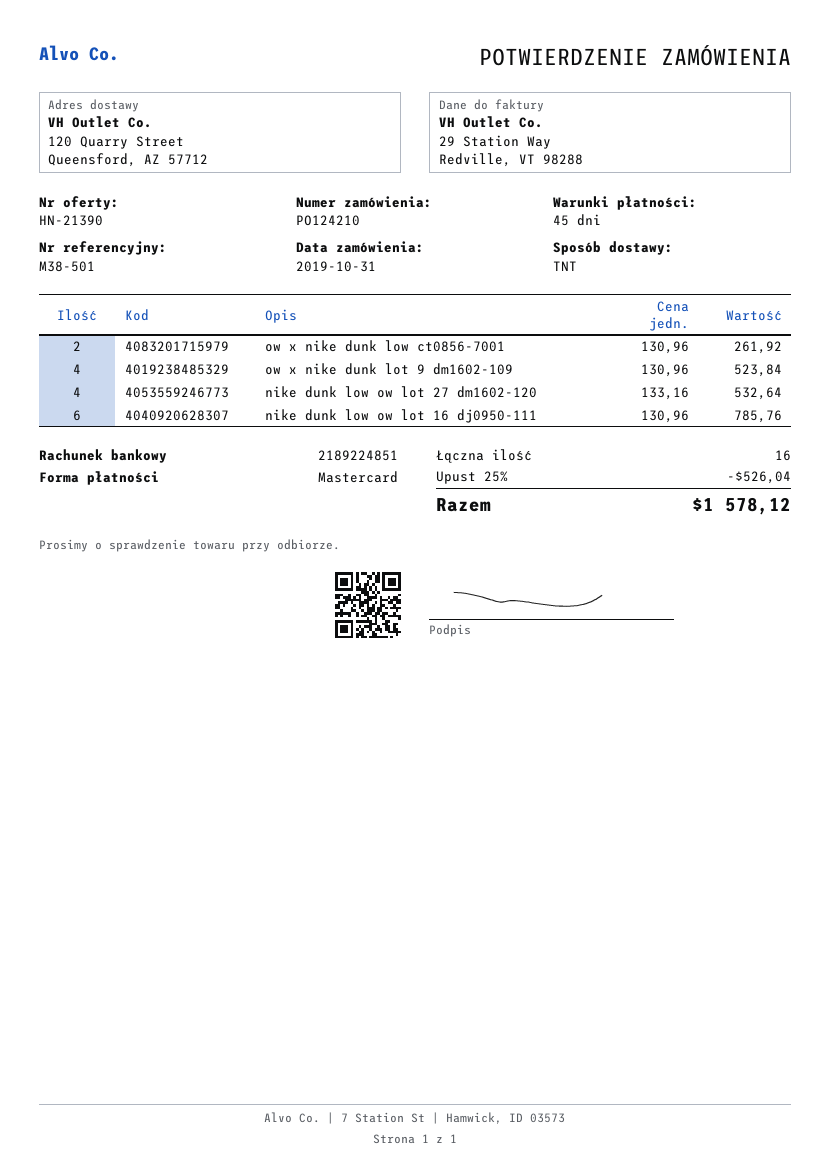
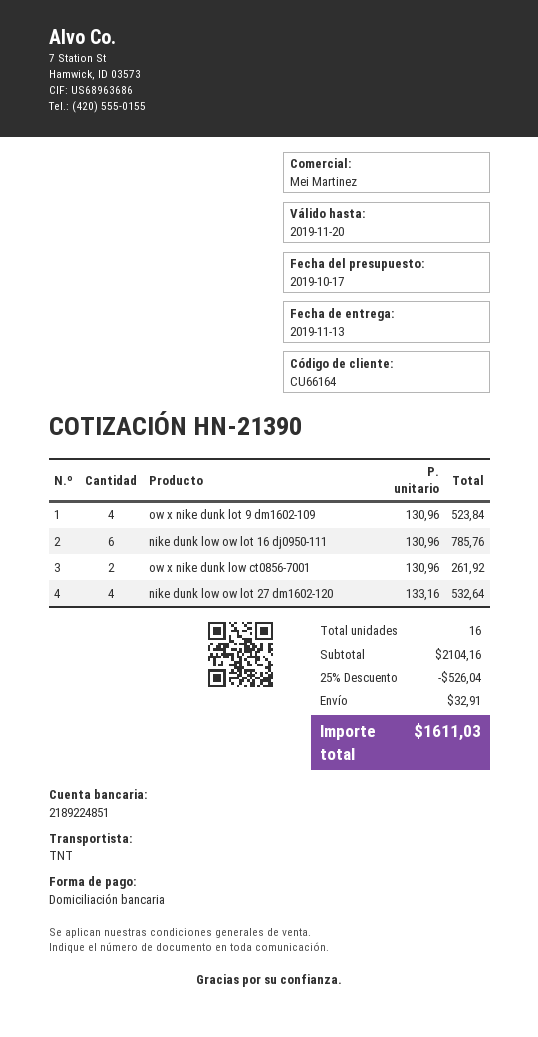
payment method: Mastercard -> direct debit
shipping: none -> 32.91
total: 1578.12 -> 1611.03

